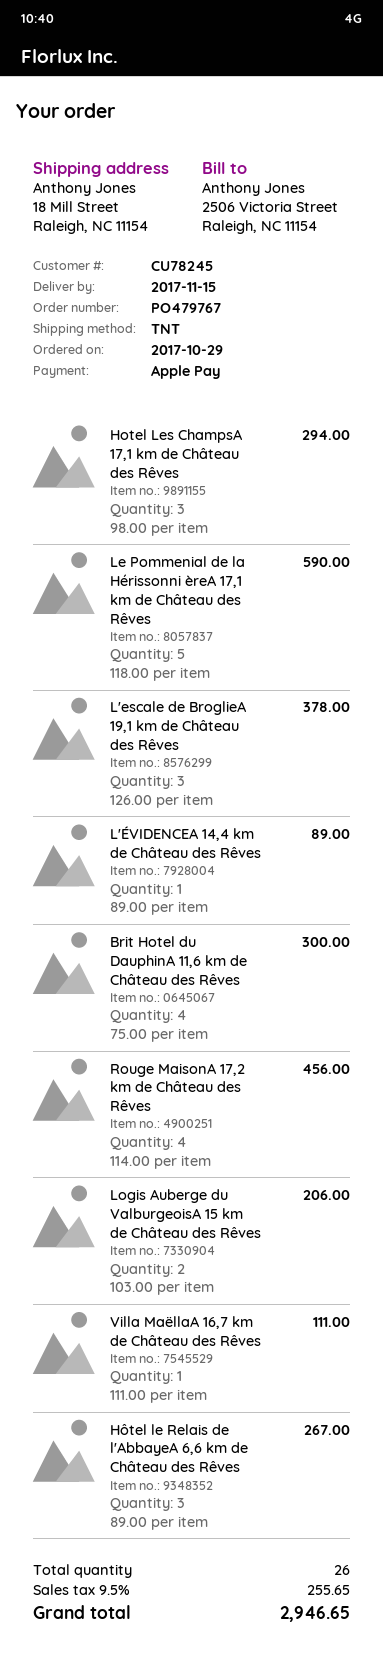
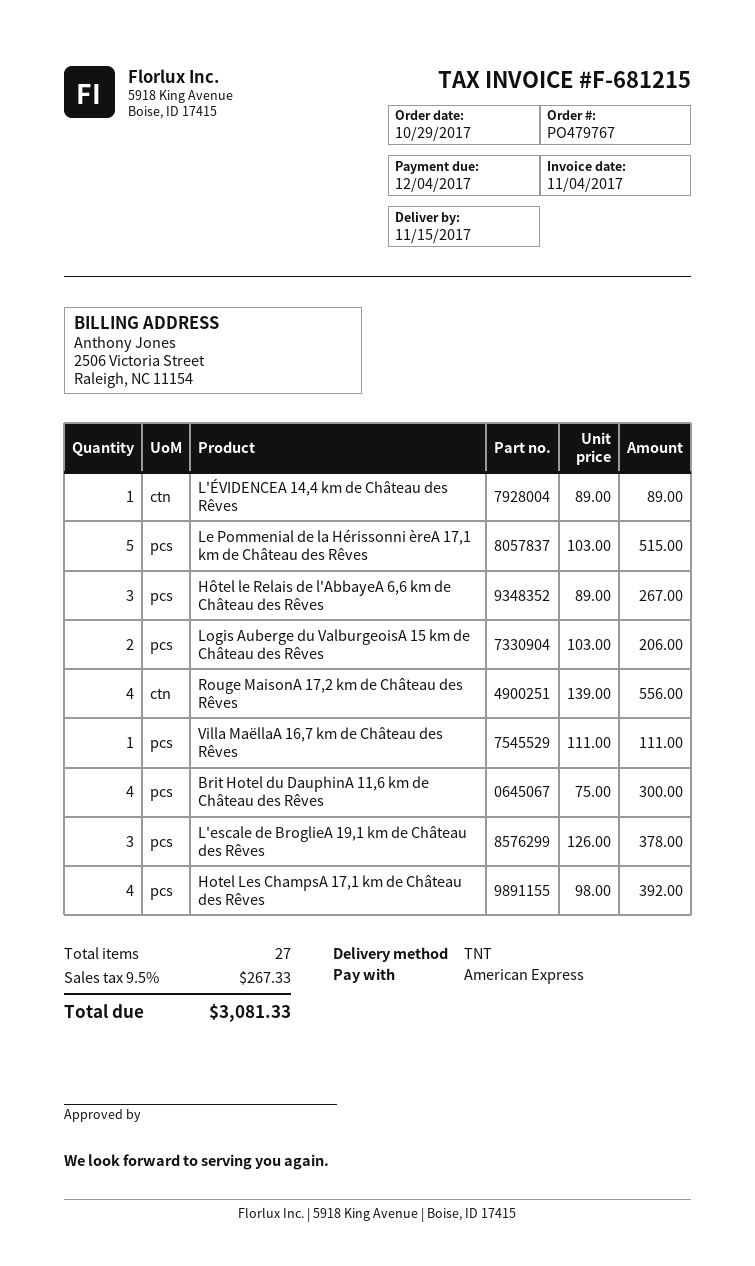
payment method: Apple Pay -> American Express
Hotel Les ChampsA 17,1 km de Château des Rêves: 3 x 98.00 = 294.00 -> 4 x 98.00 = 392.00
Le Pommenial de la Hérissonni èreA 17,1 km de Château des Rêves: 5 x 118.00 = 590.00 -> 5 x 103.00 = 515.00
Rouge MaisonA 17,2 km de Château des Rêves: 4 x 114.00 = 456.00 -> 4 x 139.00 = 556.00
total quantity: 26 -> 27
tax: 9.5% = 255.65 -> 9.5% = 267.33
total: 2946.65 -> 3081.33

